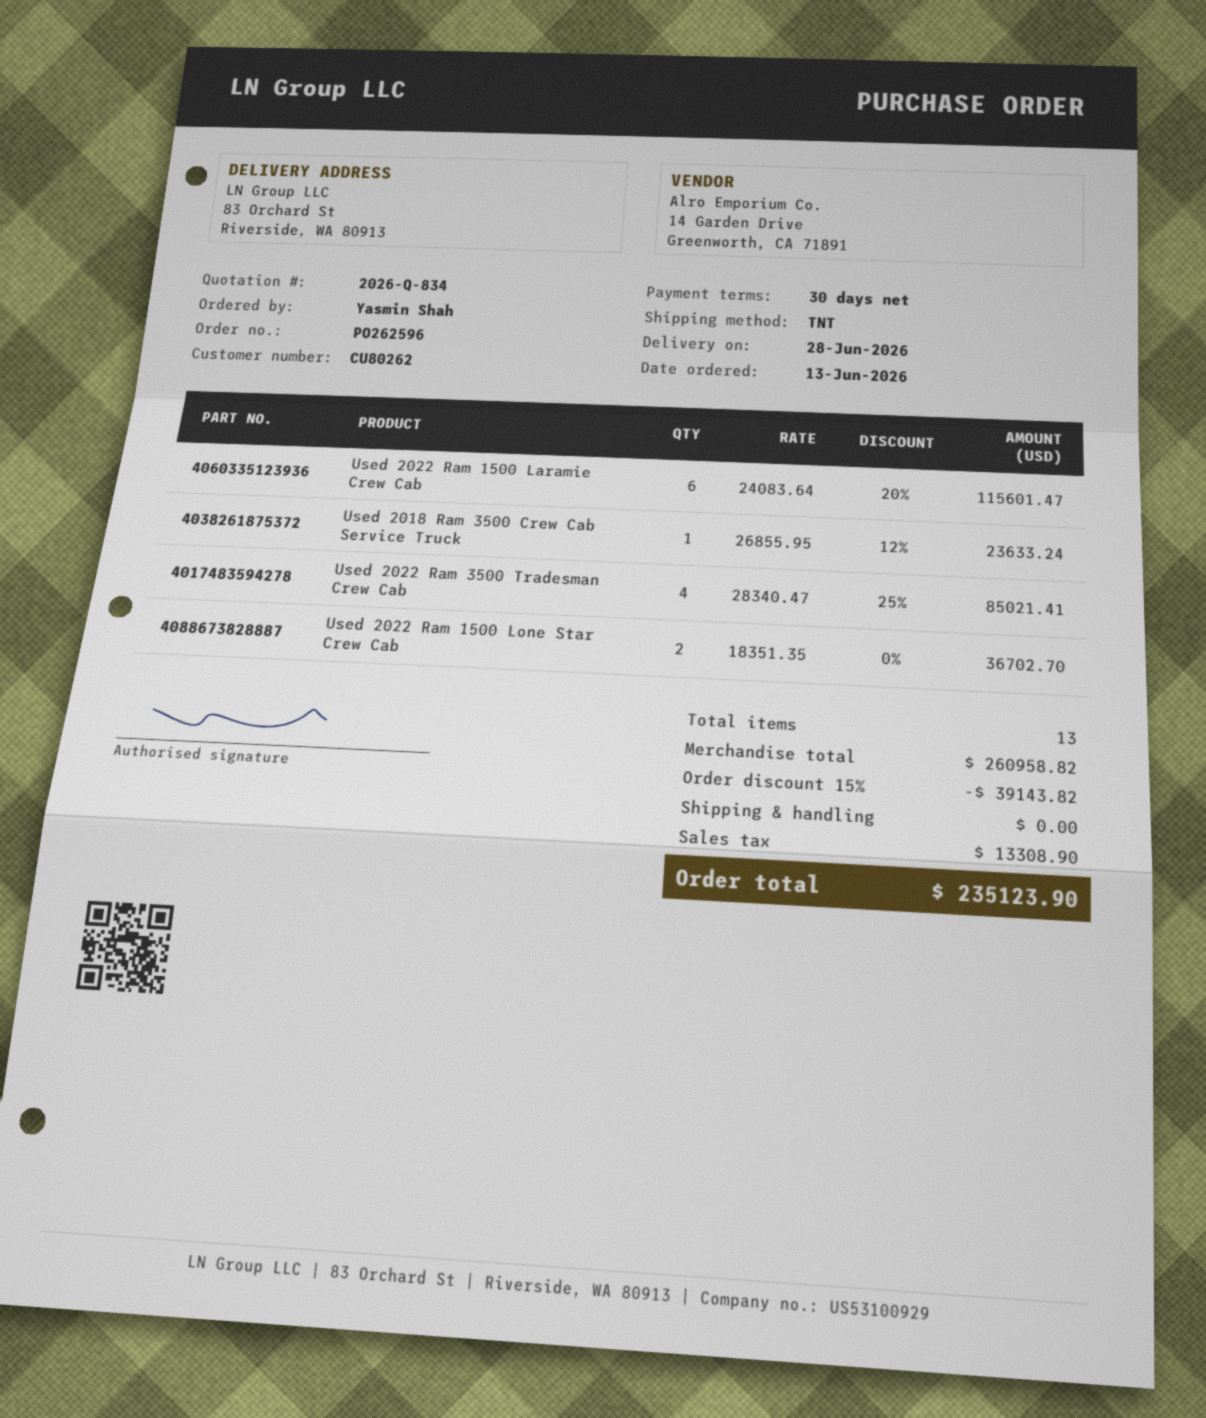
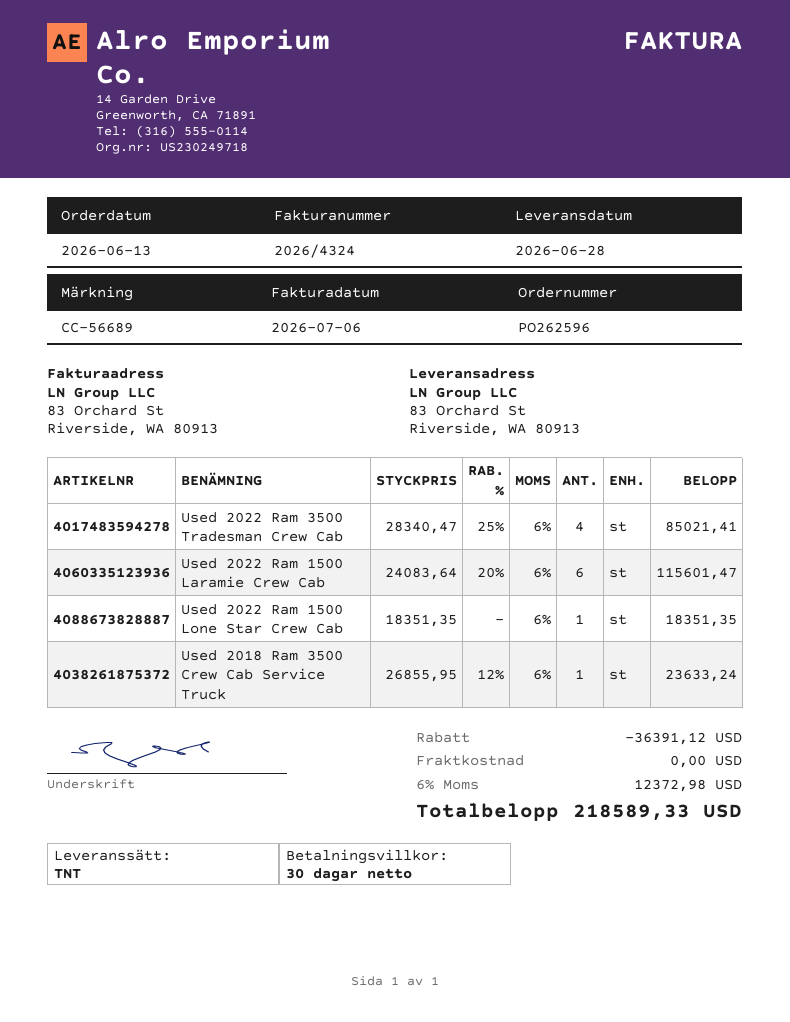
Used 2022 Ram 1500 Lone Star Crew Cab: 2 x 18351.35 = 36702.70 -> 1 x 18351.35 = 18351.35
discount: 39143.82 -> 36391.12
tax: 13308.90 -> 12372.98
total: 235123.90 -> 218589.33

